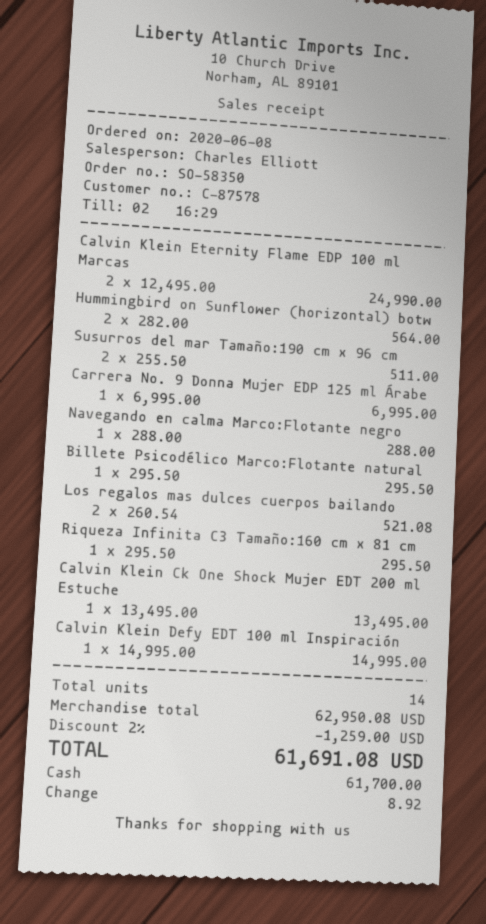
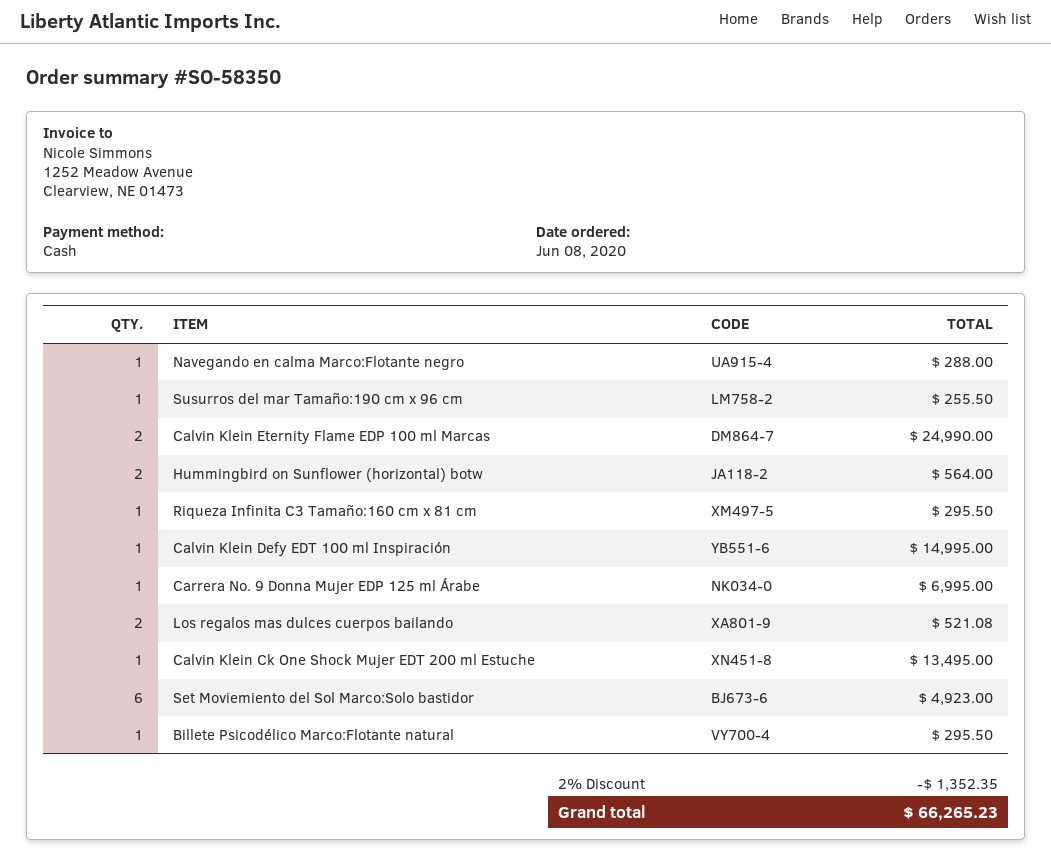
Susurros del mar Tamaño:190 cm x 96 cm: 2 for 511.00 -> 1 for 255.50
Set Moviemiento del Sol Marco:Solo bastidor: none -> 6 for 4923.00
discount: 2% = 1259.00 -> 2% = 1352.35
total: 61691.08 -> 66265.23

